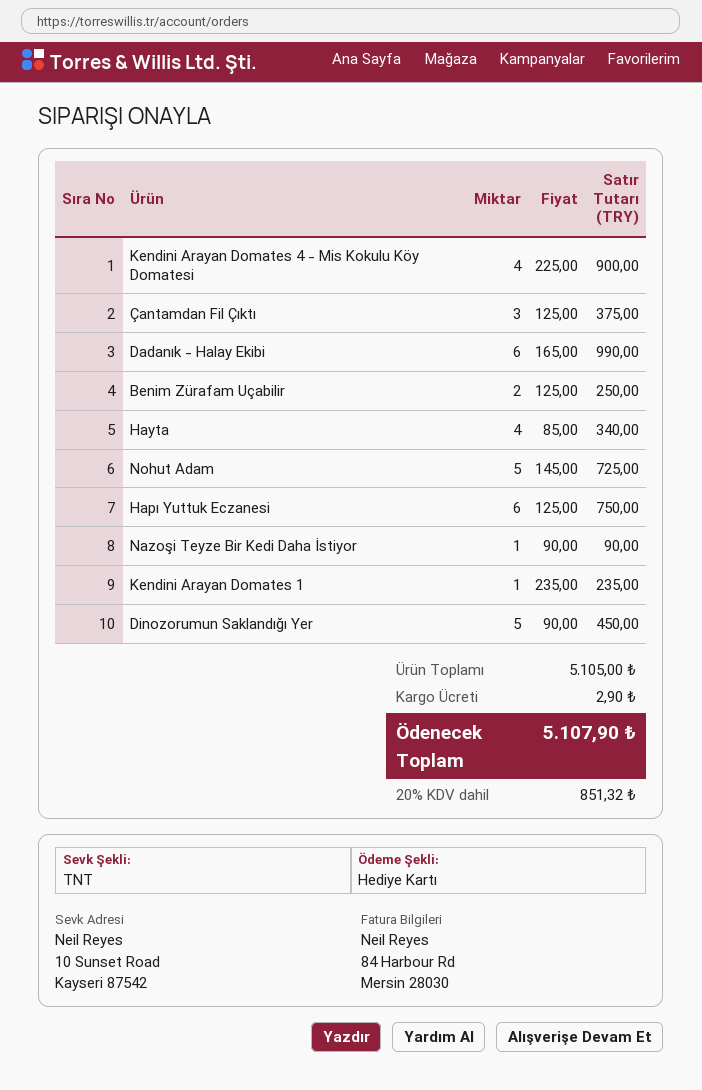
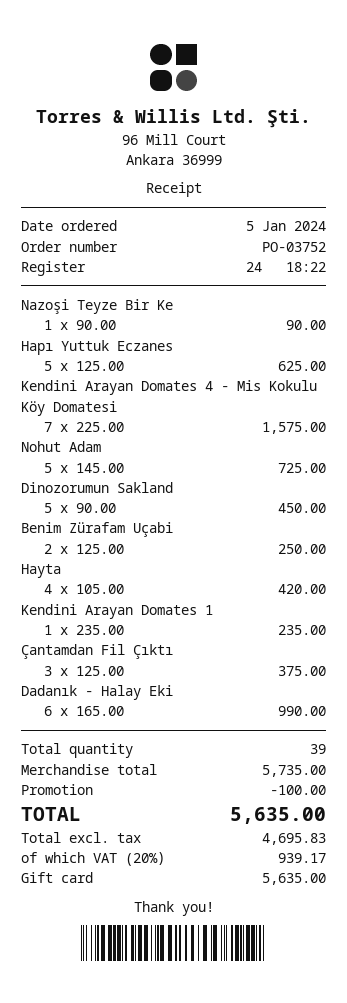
Kendini Arayan Domates 4 - Mis Kokulu Köy Domatesi: 4 x 225.00 = 900.00 -> 7 x 225.00 = 1575.00
Hayta: 4 x 85.00 = 340.00 -> 4 x 105.00 = 420.00
Hapı Yuttuk Eczanesi: 6 x 125.00 = 750.00 -> 5 x 125.00 = 625.00
subtotal: 5105.00 -> 5735.00
discount: none -> 100.00
shipping: 2.90 -> none
tax: 20% = 851.32 -> 20% = 939.17
total: 5107.90 -> 5635.00

